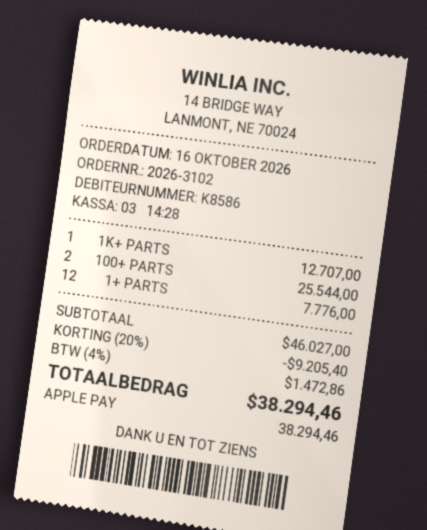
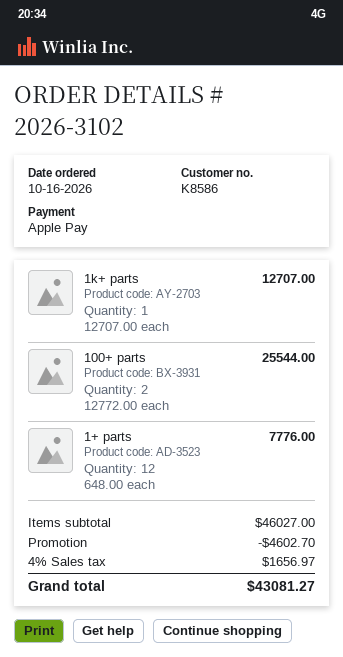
discount: 9205.40 -> 4602.70
tax: 4% = 1472.86 -> 4% = 1656.97
total: 38294.46 -> 43081.27

